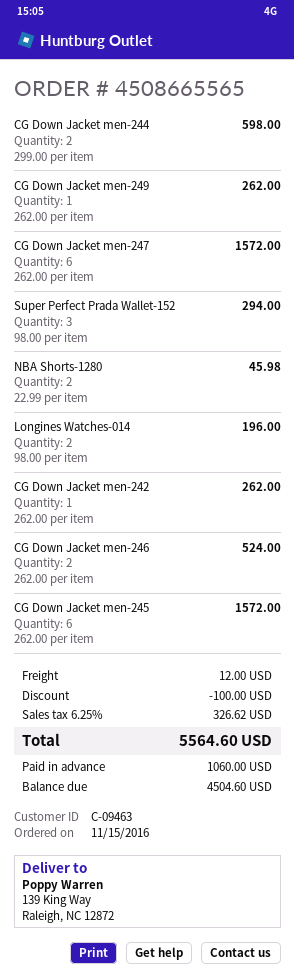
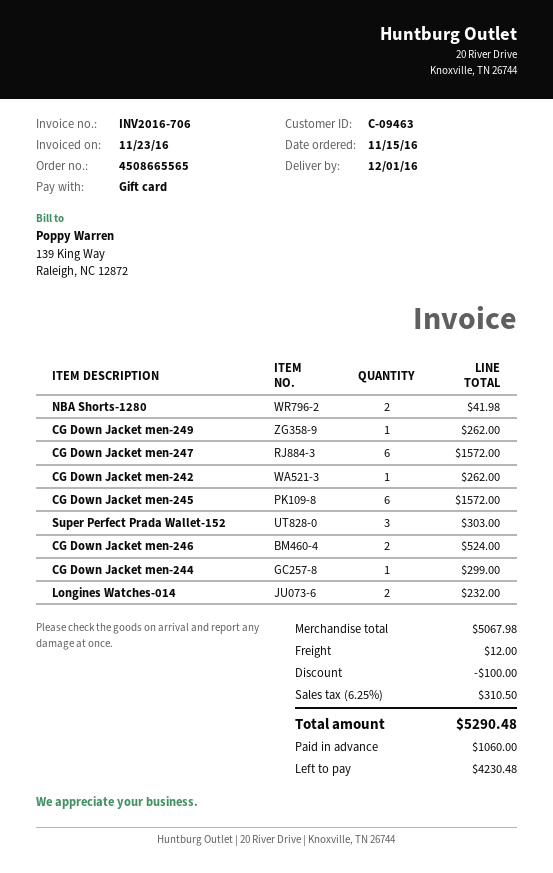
CG Down Jacket men-244: 2 for 598.00 -> 1 for 299.00
Super Perfect Prada Wallet-152: 3 for 294.00 -> 3 for 303.00
NBA Shorts-1280: 2 for 45.98 -> 2 for 41.98
Longines Watches-014: 2 for 196.00 -> 2 for 232.00
tax: 6.25% = 326.62 -> 6.25% = 310.50
total: 5564.60 -> 5290.48
balance: 4504.60 -> 4230.48

